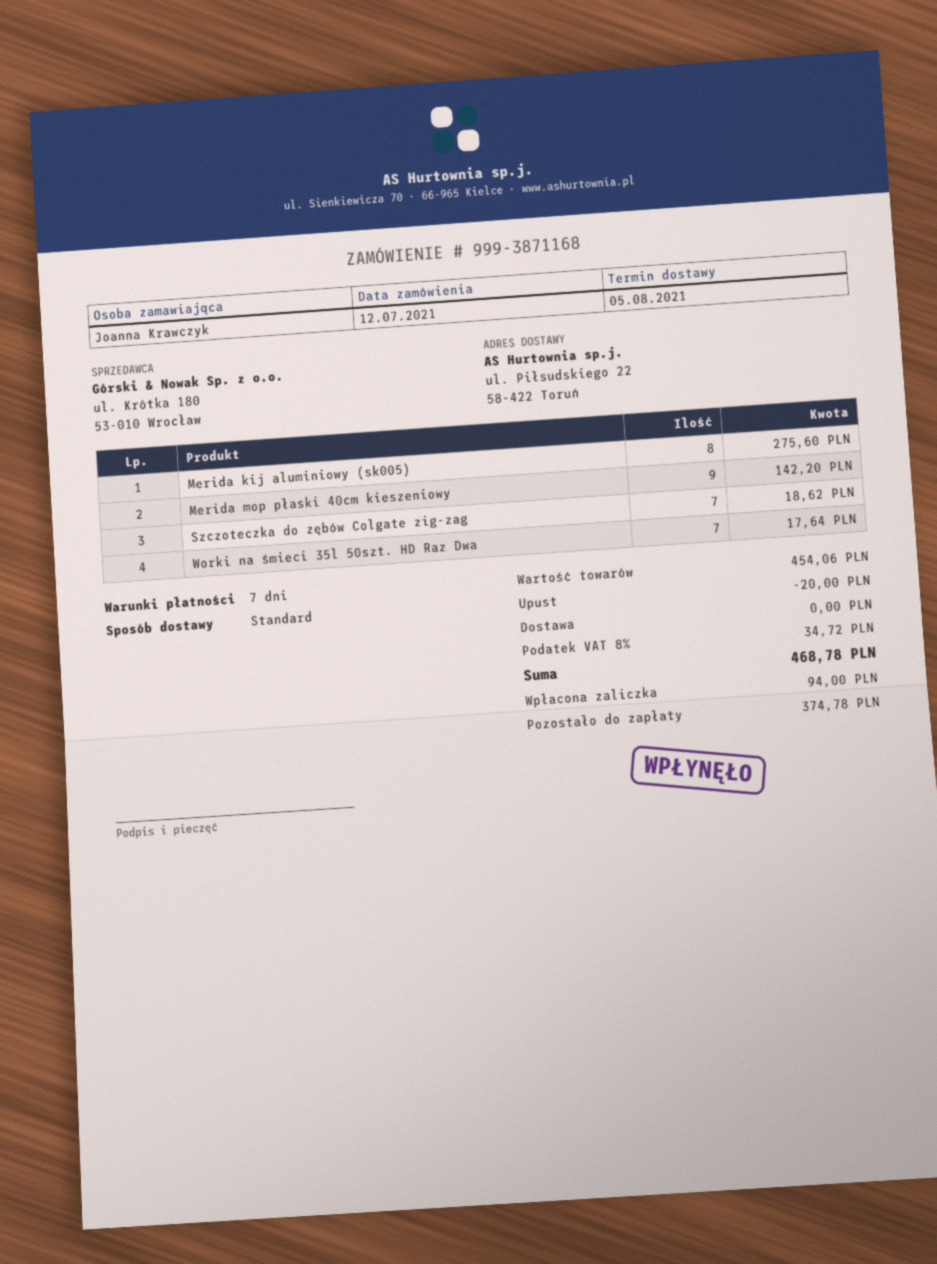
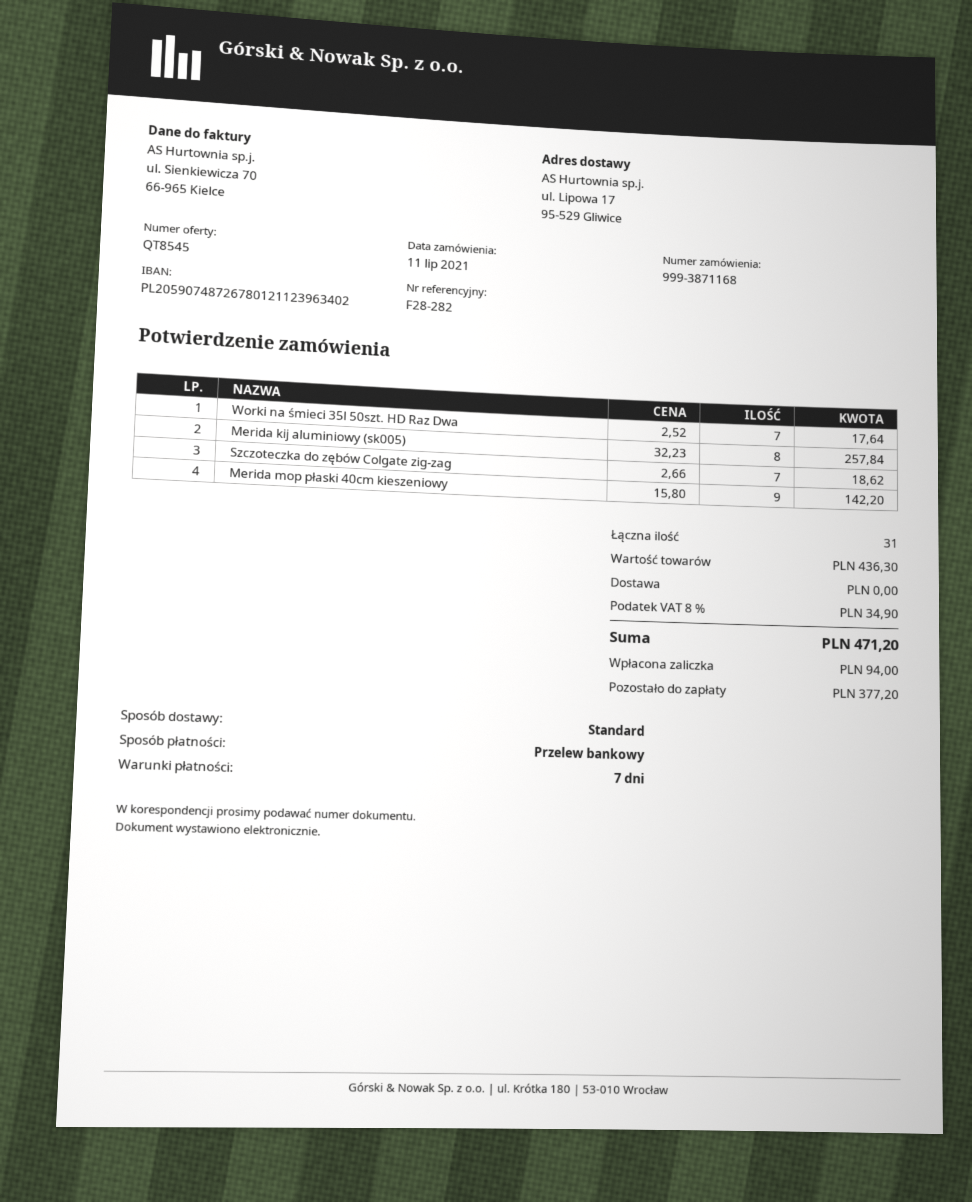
order date: 2021-07-12 -> 2021-07-11
ship to: ul. Piłsudskiego 22, 58-422 Toruń -> ul. Lipowa 17, 95-529 Gliwice
Merida kij aluminiowy (sk005): 8 for 275.60 -> 8 for 257.84
subtotal: 454.06 -> 436.30
discount: 20.00 -> none
tax: 8% = 34.72 -> 8% = 34.90
total: 468.78 -> 471.20
balance: 374.78 -> 377.20

